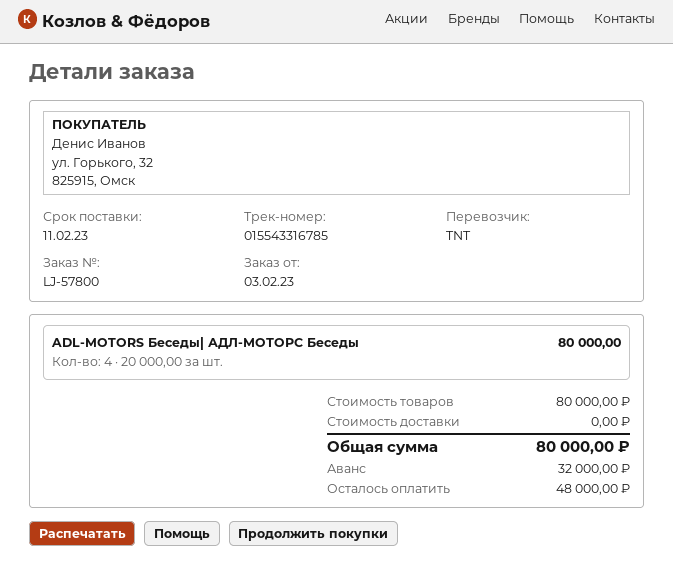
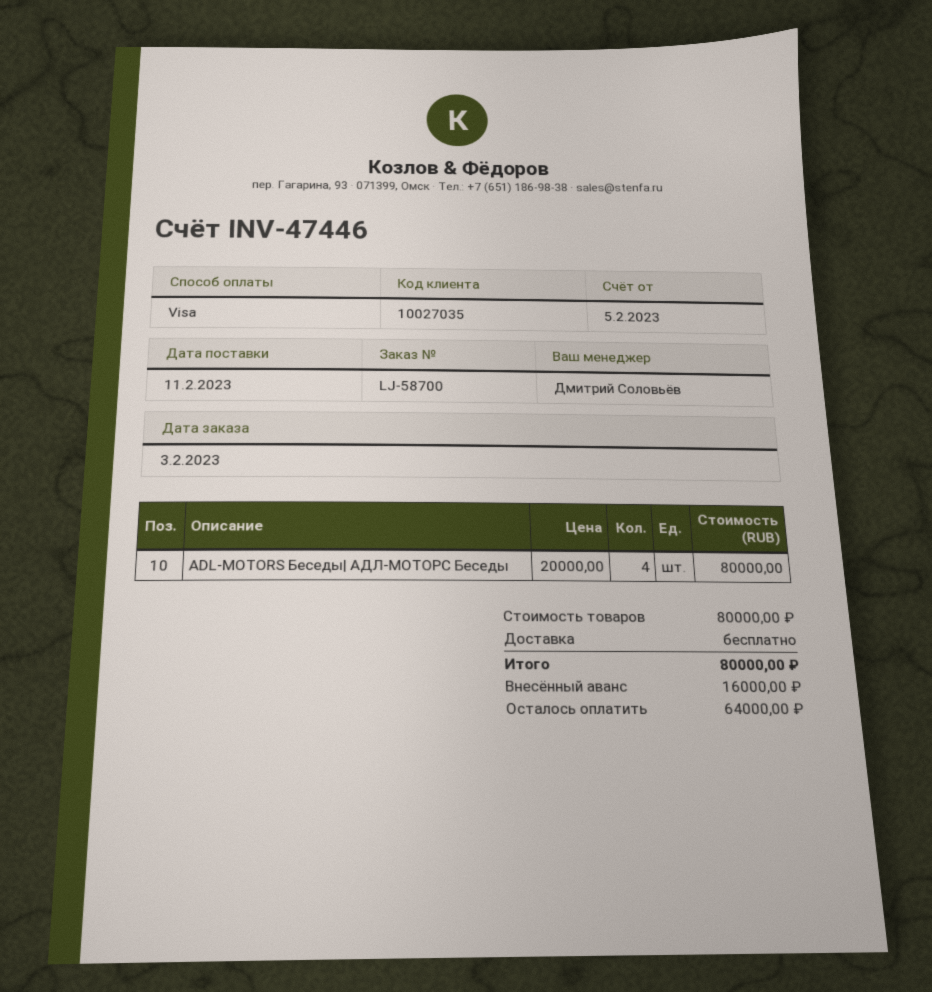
order number: LJ-57800 -> LJ-58700
deposit: 32000.00 -> 16000.00
balance: 48000.00 -> 64000.00

